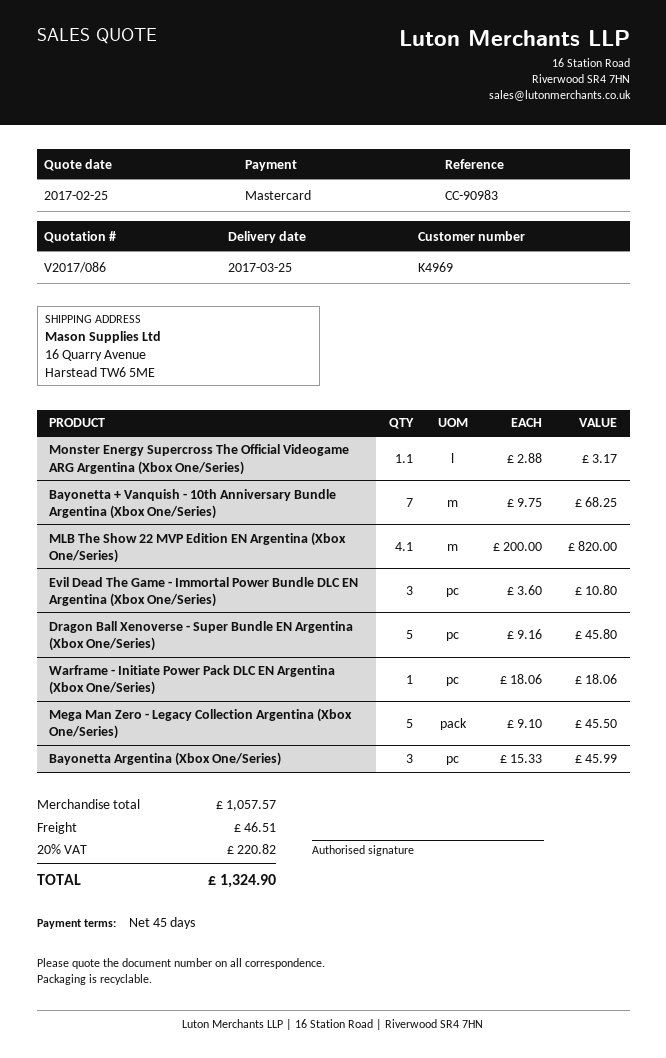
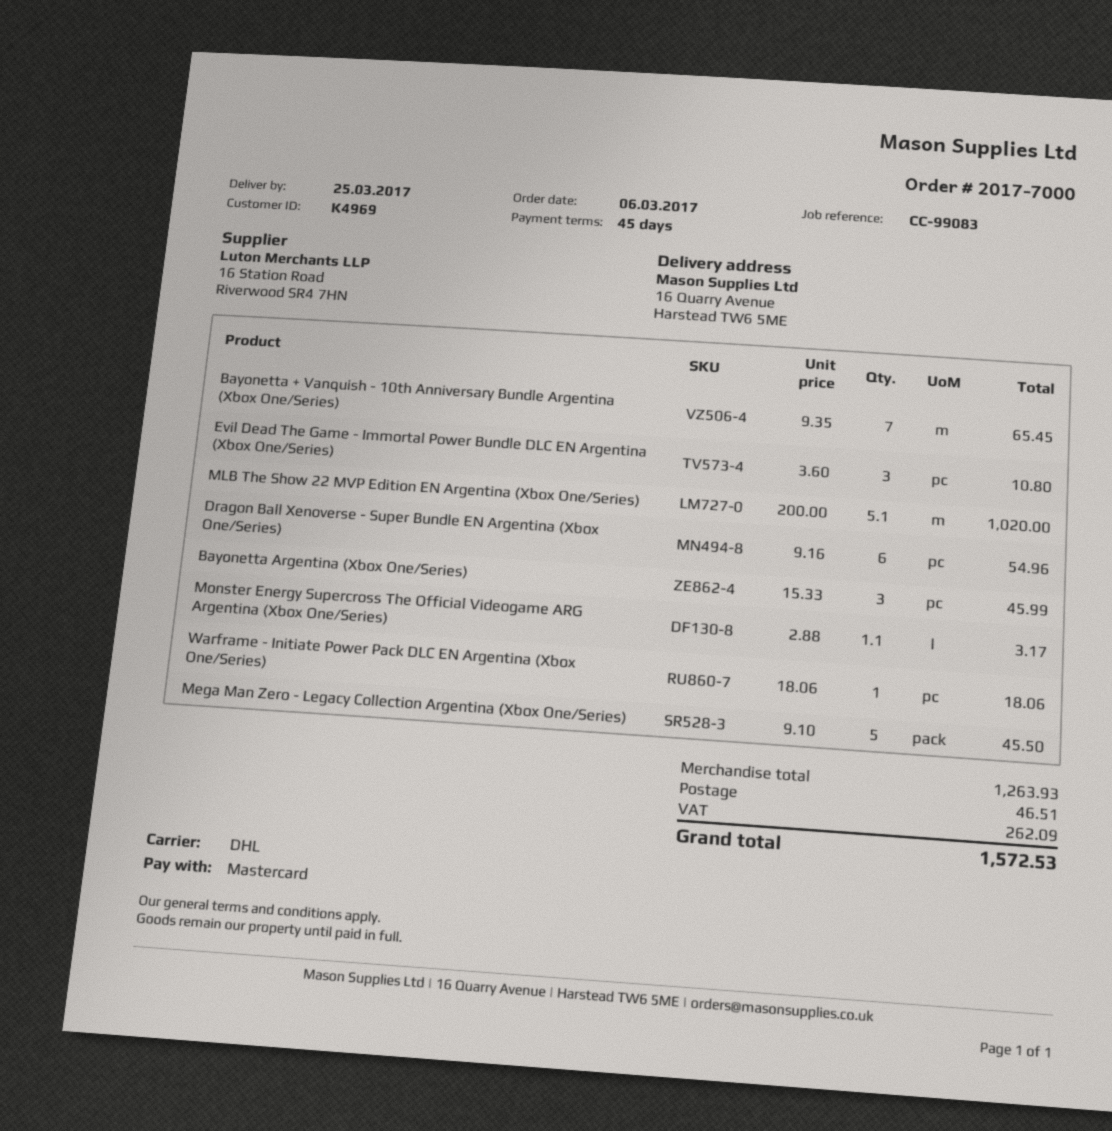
reference: CC-90983 -> CC-99083
Bayonetta + Vanquish - 10th Anniversary Bundle Argentina (Xbox One/Series): 7 x 9.75 = 68.25 -> 7 x 9.35 = 65.45
MLB The Show 22 MVP Edition EN Argentina (Xbox One/Series): 4.1 x 200.00 = 820.00 -> 5.1 x 200.00 = 1020.00
Dragon Ball Xenoverse - Super Bundle EN Argentina (Xbox One/Series): 5 x 9.16 = 45.80 -> 6 x 9.16 = 54.96
subtotal: 1057.57 -> 1263.93
tax: 220.82 -> 262.09
total: 1324.90 -> 1572.53

